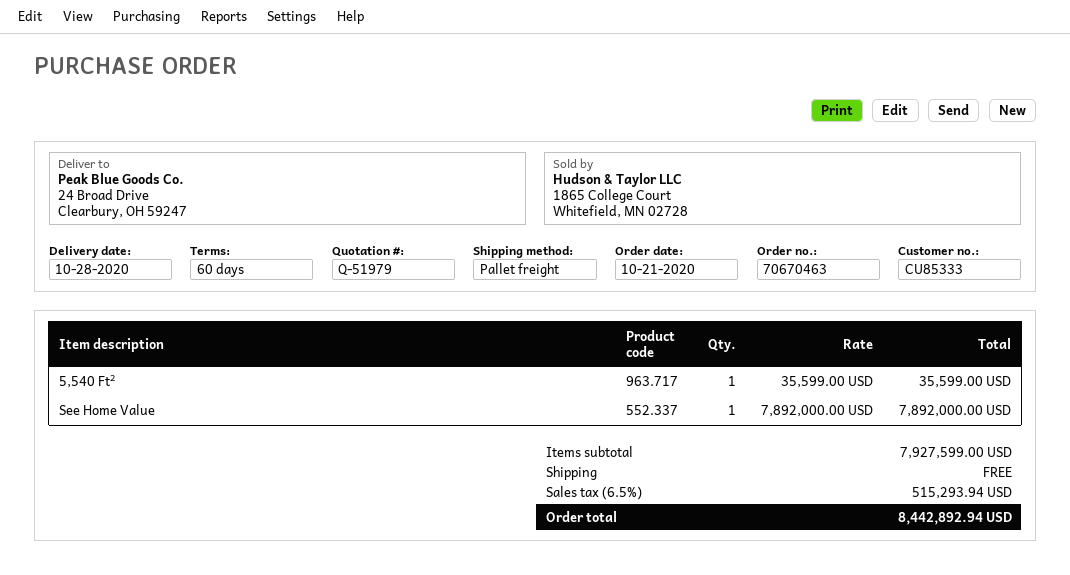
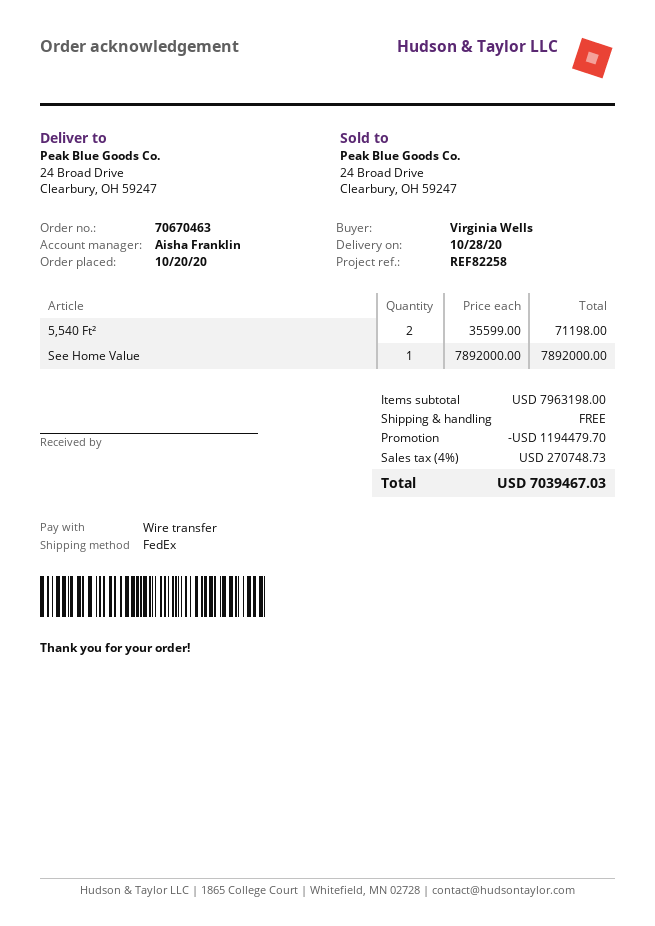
order date: 2020-10-21 -> 2020-10-20
shipping method: pallet freight -> FedEx
5,540 Ft²: 1 x 35599.00 = 35599.00 -> 2 x 35599.00 = 71198.00
subtotal: 7927599.00 -> 7963198.00
discount: none -> 1194479.70
tax: 6.5% = 515293.94 -> 4% = 270748.73
total: 8442892.94 -> 7039467.03

